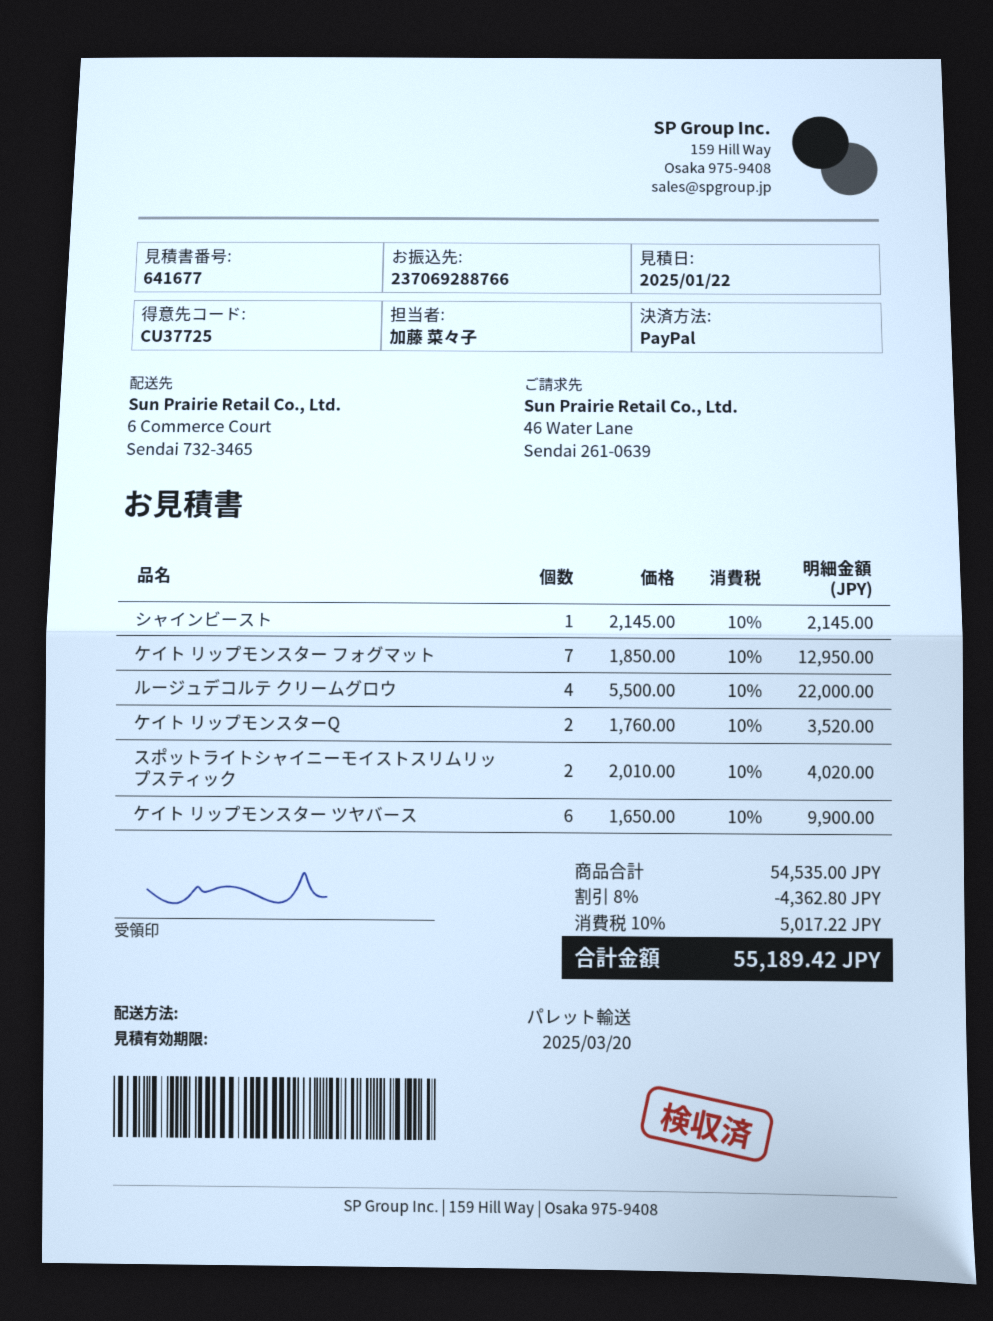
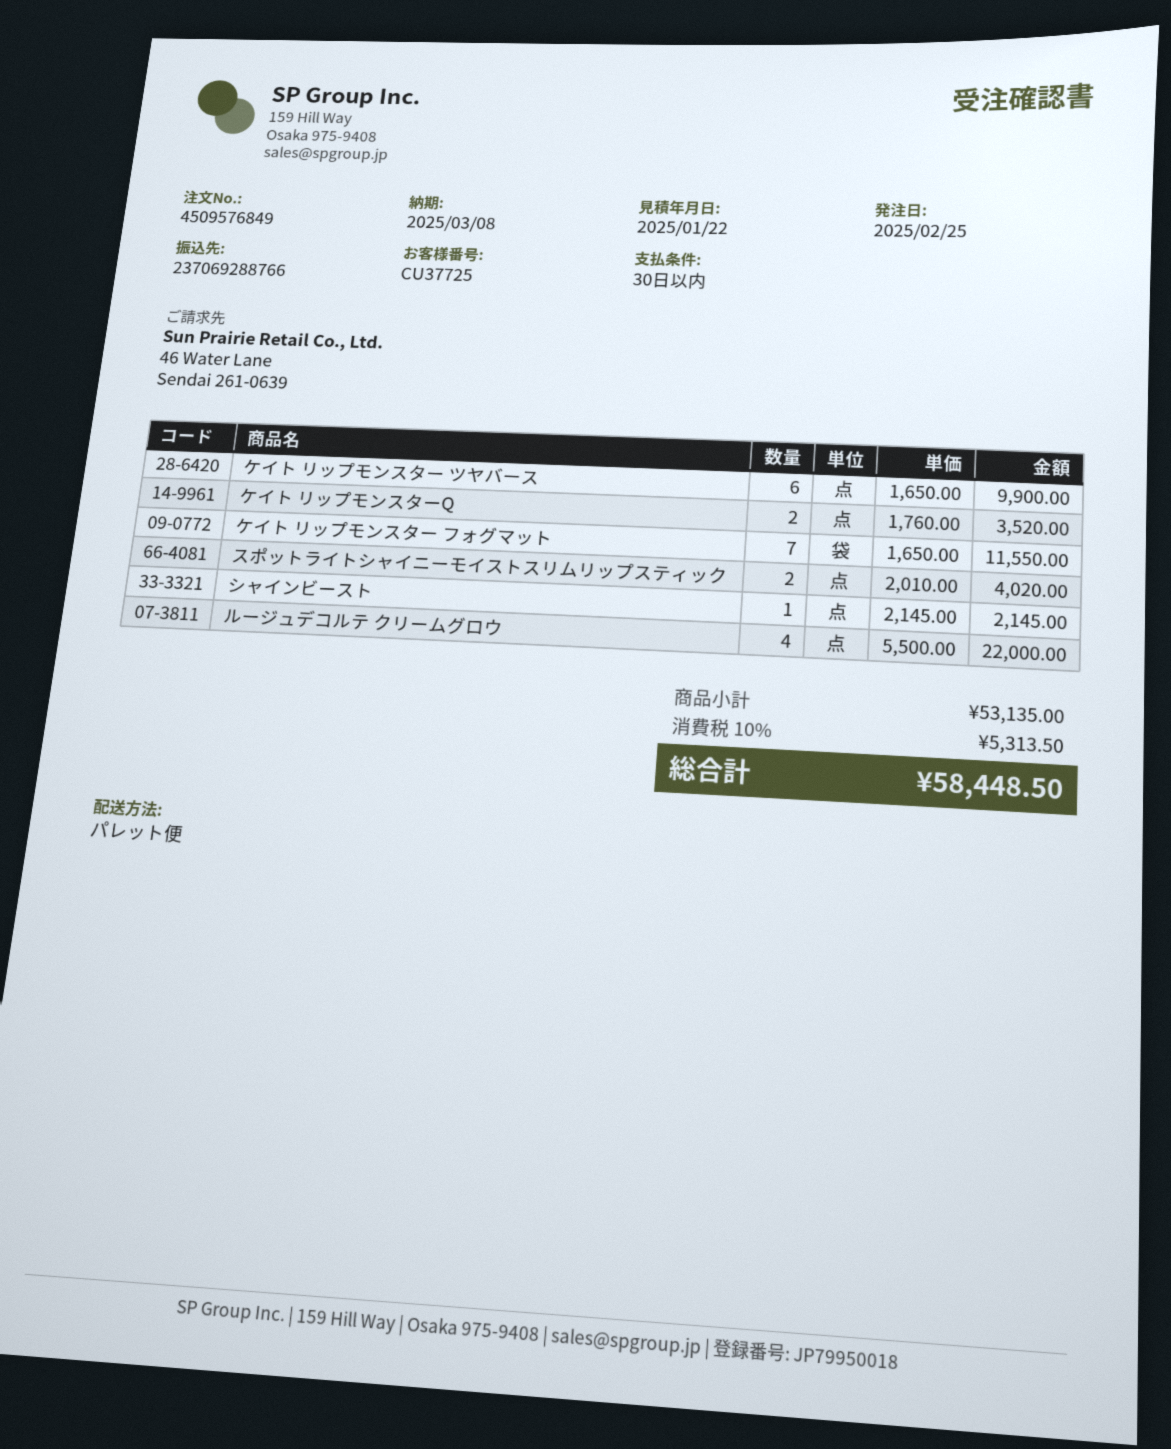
ケイト リップモンスター フォグマット: 7 x 1850.00 = 12950.00 -> 7 x 1650.00 = 11550.00
subtotal: 54535.00 -> 53135.00
discount: 8% = 4362.80 -> none
tax: 10% = 5017.22 -> 10% = 5313.50
total: 55189.42 -> 58448.50

